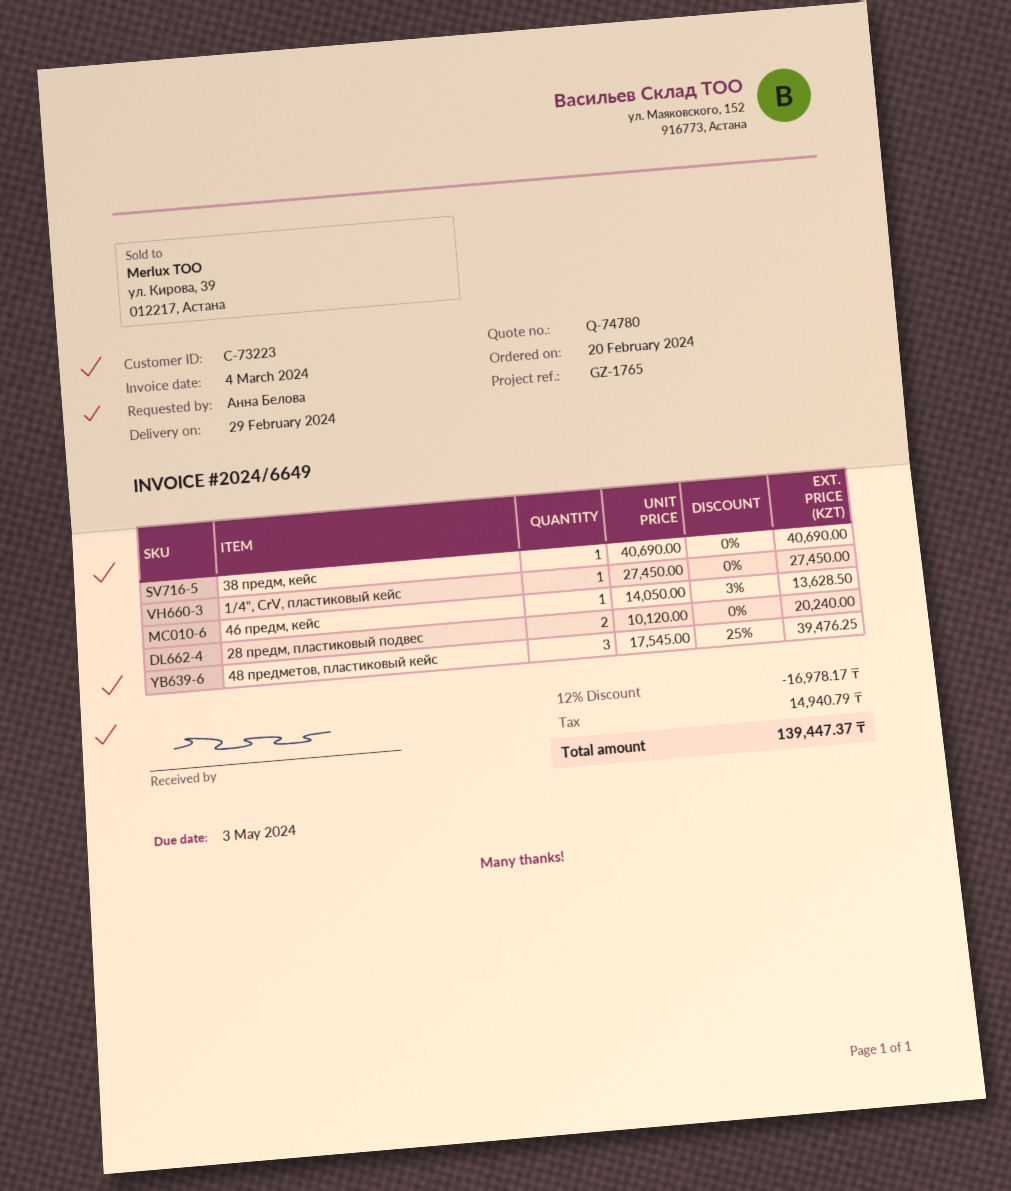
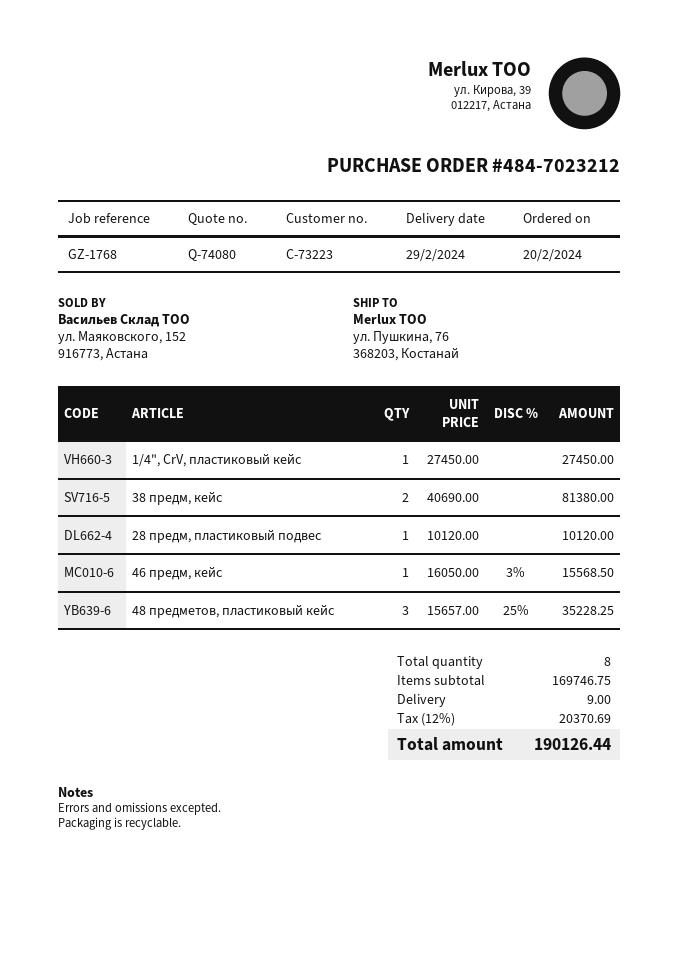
quote number: Q-74780 -> Q-74080
reference: GZ-1765 -> GZ-1768
38 предм, кейс: 1 x 40690.00 = 40690.00 -> 2 x 40690.00 = 81380.00
46 предм, кейс: 1 x 14050.00 - 3% = 13628.50 -> 1 x 16050.00 - 3% = 15568.50
28 предм, пластиковый подвес: 2 x 10120.00 = 20240.00 -> 1 x 10120.00 = 10120.00
48 предметов, пластиковый кейс: 3 x 17545.00 - 25% = 39476.25 -> 3 x 15657.00 - 25% = 35228.25
discount: 12% = 16978.17 -> none
shipping: none -> 9.00
tax: 14940.79 -> 20370.69
total: 139447.37 -> 190126.44

